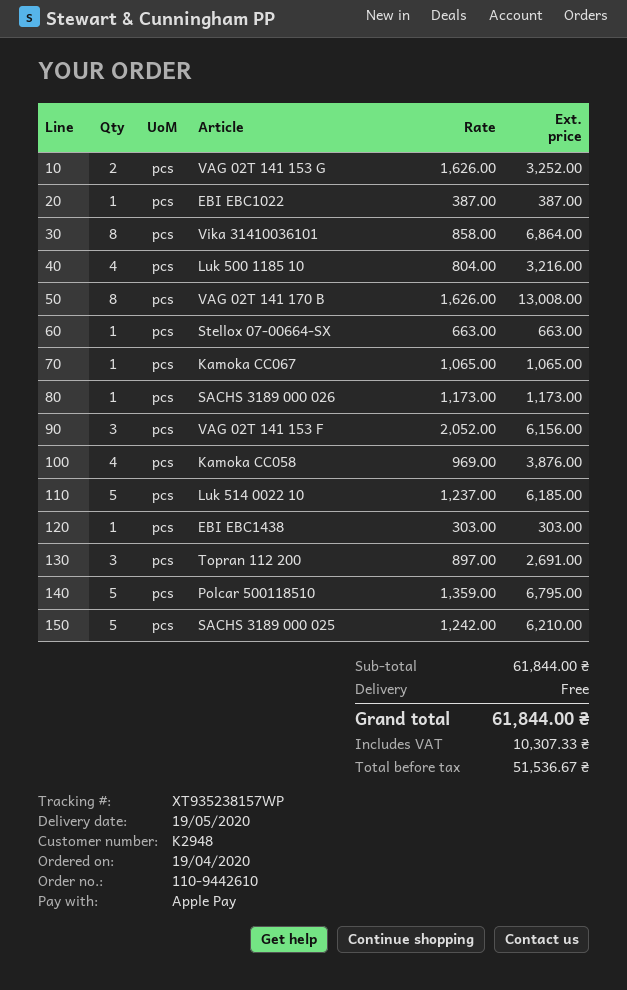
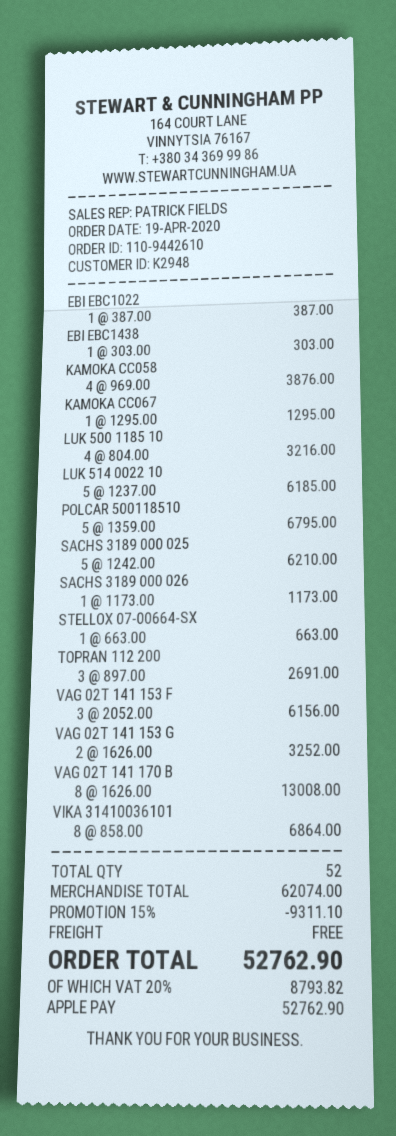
Kamoka CC067: 1 x 1065.00 = 1065.00 -> 1 x 1295.00 = 1295.00
subtotal: 61844.00 -> 62074.00
discount: none -> 15% = 9311.10
tax: 10307.33 -> 8793.82
total: 61844.00 -> 52762.90

